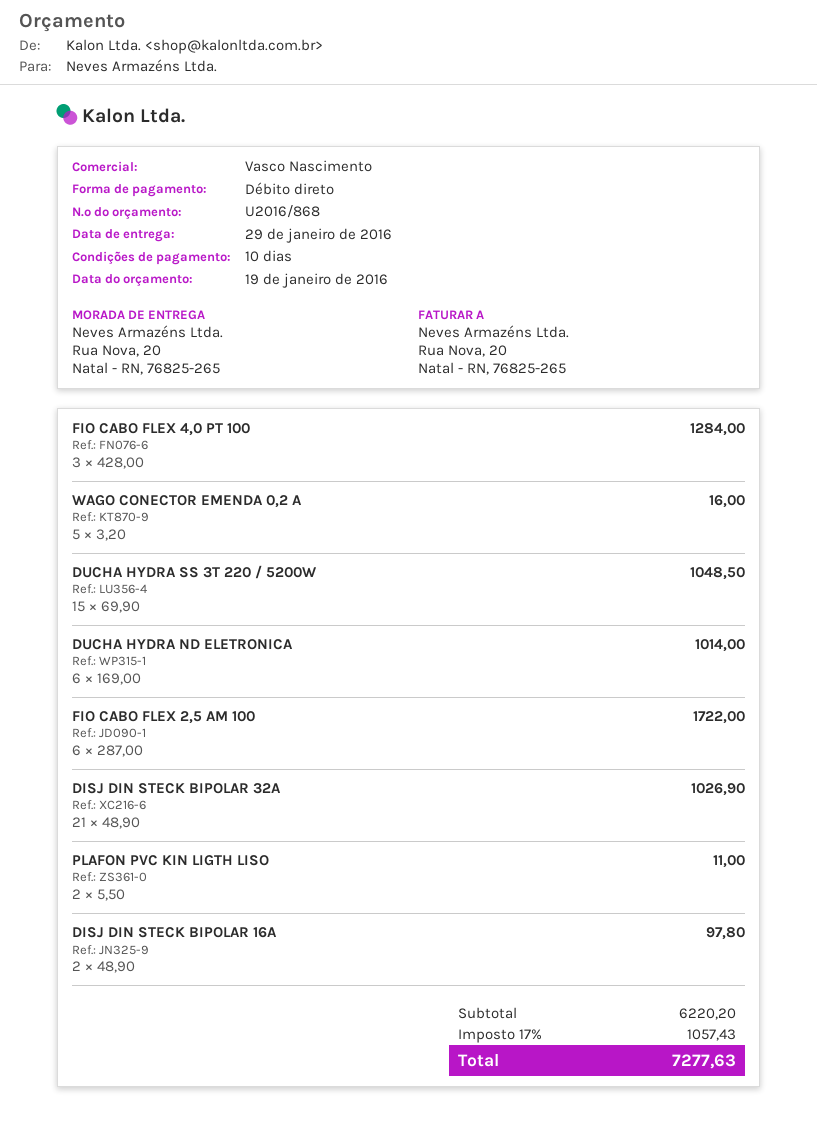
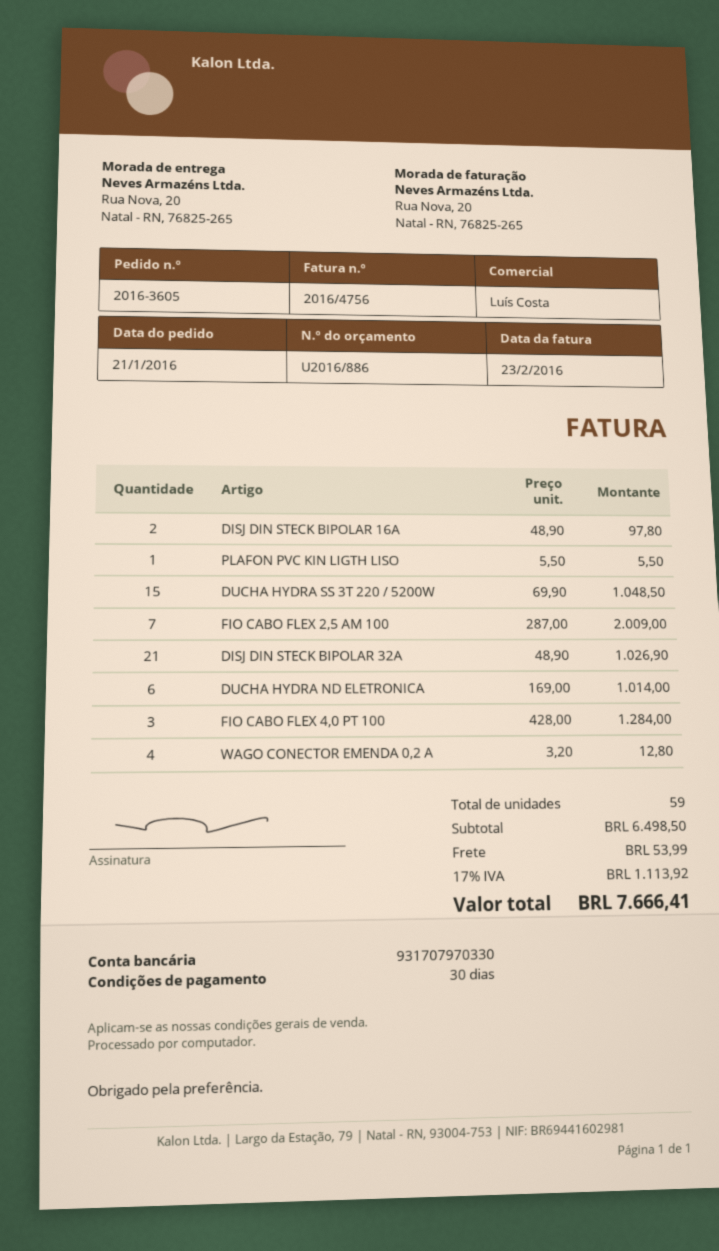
quote number: U2016/868 -> U2016/886
payment terms: 10 days -> 30 days
sales rep: Vasco Nascimento -> Luís Costa
WAGO CONECTOR EMENDA 0,2 A: 5 x 3.20 = 16.00 -> 4 x 3.20 = 12.80
FIO CABO FLEX 2,5 AM 100: 6 x 287.00 = 1722.00 -> 7 x 287.00 = 2009.00
PLAFON PVC KIN LIGTH LISO: 2 x 5.50 = 11.00 -> 1 x 5.50 = 5.50
subtotal: 6220.20 -> 6498.50
shipping: none -> 53.99
tax: 17% = 1057.43 -> 17% = 1113.92
total: 7277.63 -> 7666.41

